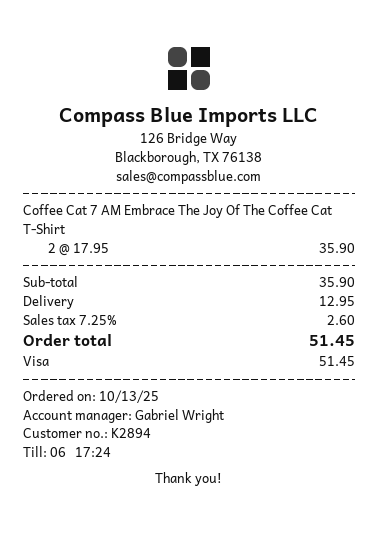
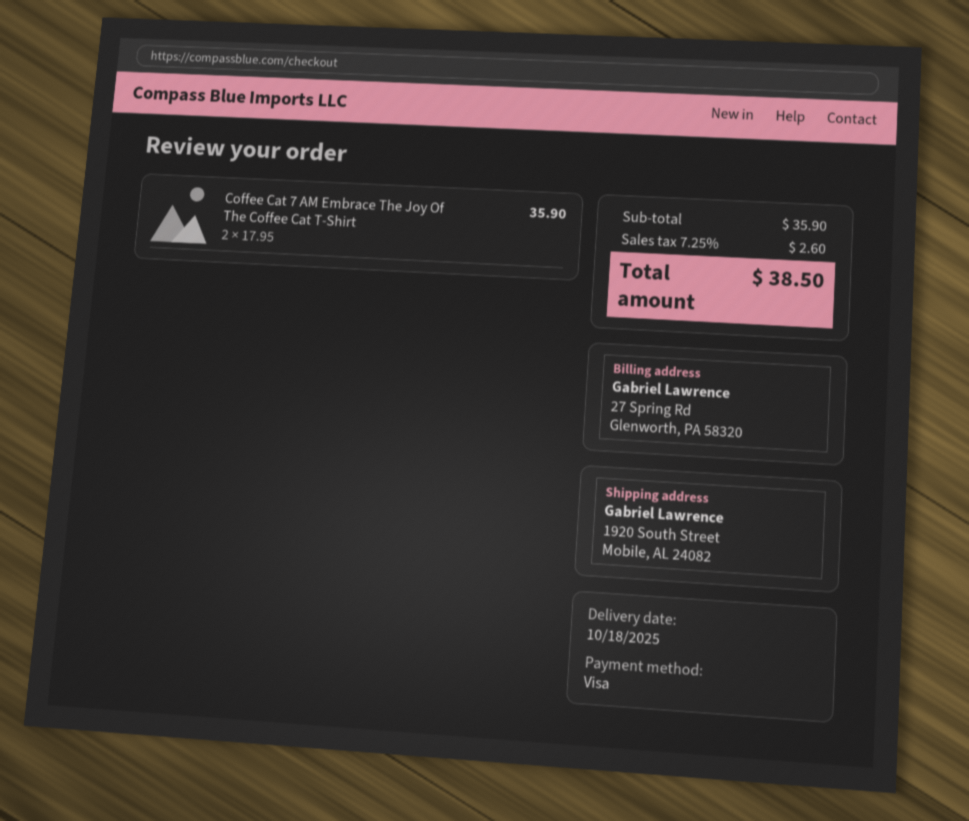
shipping: 12.95 -> none
total: 51.45 -> 38.50

